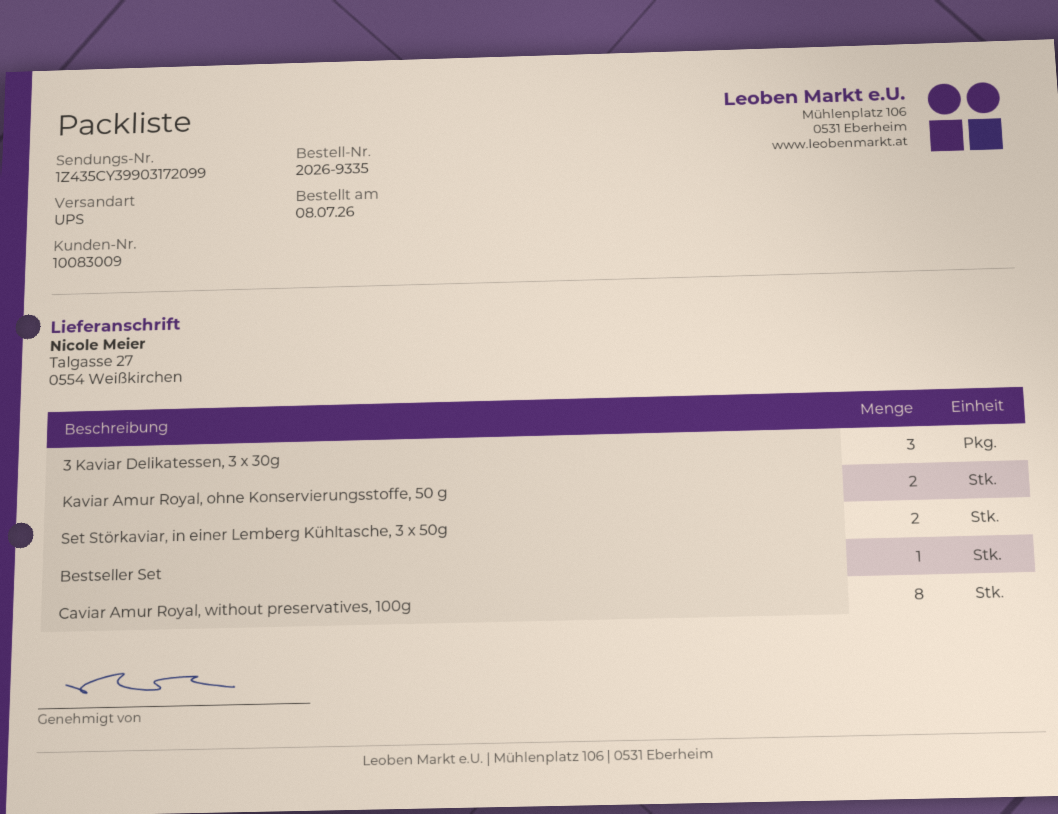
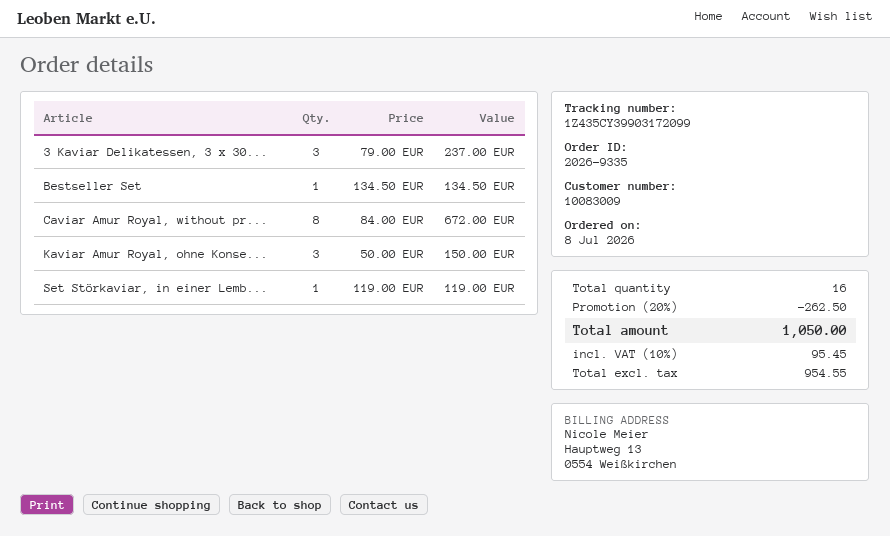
Kaviar Amur Royal, ohne Konservierungsstoffe, 50 g: 2 -> 3
Set Störkaviar, in einer Lemberg Kühltasche, 3 x 50g: 2 -> 1

